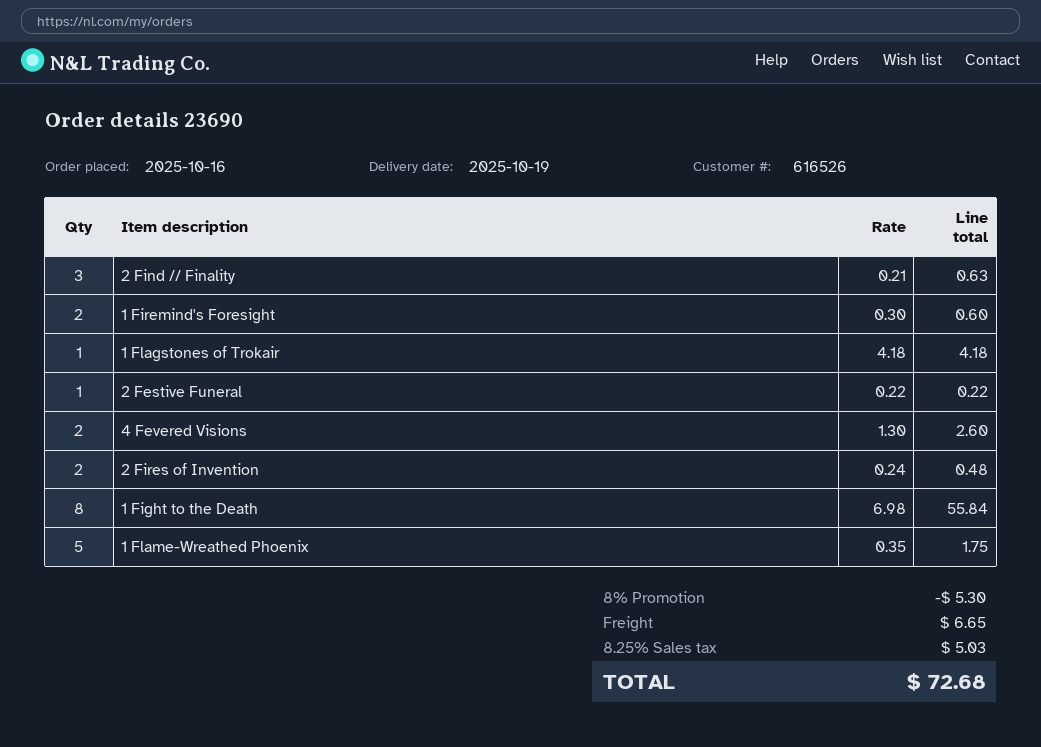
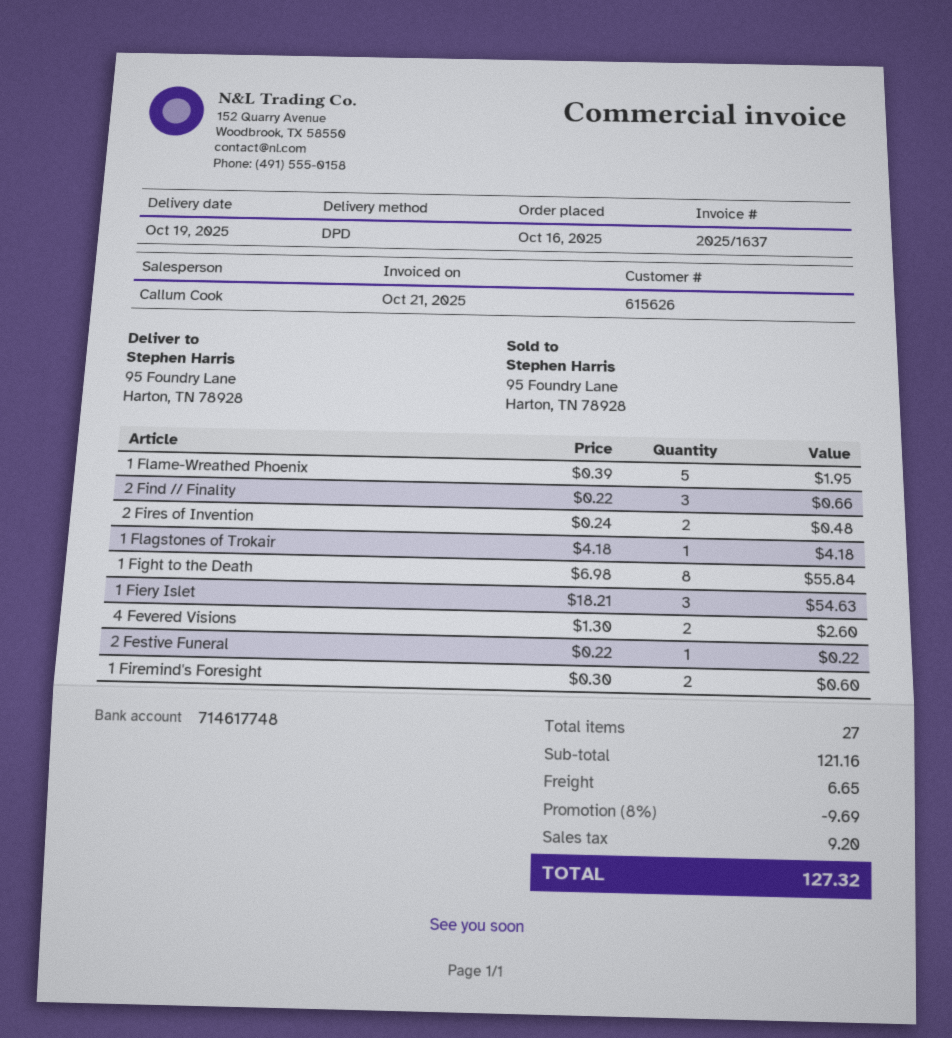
customer number: 616526 -> 615626
2 Find // Finality: 3 x 0.21 = 0.63 -> 3 x 0.22 = 0.66
1 Flame-Wreathed Phoenix: 5 x 0.35 = 1.75 -> 5 x 0.39 = 1.95
1 Fiery Islet: none -> 3 x 18.21 = 54.63
discount: 8% = 5.30 -> 8% = 9.69
tax: 5.03 -> 9.20
total: 72.68 -> 127.32

